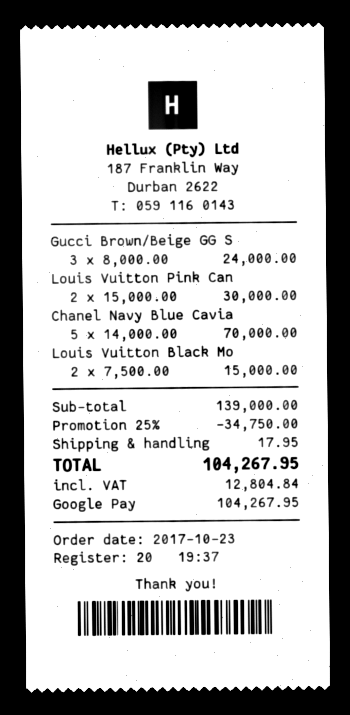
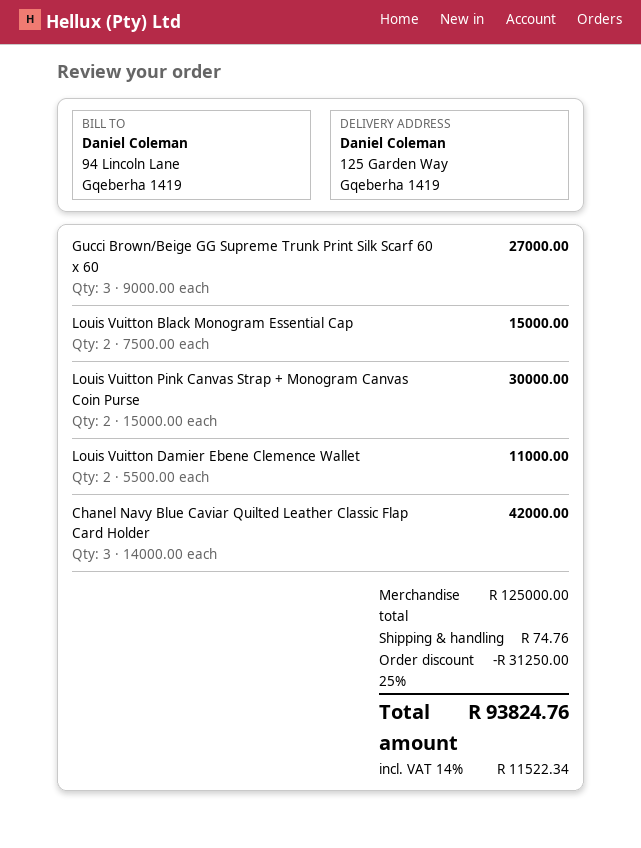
Gucci Brown/Beige GG S: 3 x 8000.00 = 24000.00 -> 3 x 9000.00 = 27000.00
Chanel Navy Blue Cavia: 5 x 14000.00 = 70000.00 -> 3 x 14000.00 = 42000.00
Louis Vuitton Damier Ebene Clemence Wallet: none -> 2 x 5500.00 = 11000.00
subtotal: 139000.00 -> 125000.00
discount: 25% = 34750.00 -> 25% = 31250.00
shipping: 17.95 -> 74.76
tax: 12804.84 -> 11522.34
total: 104267.95 -> 93824.76

